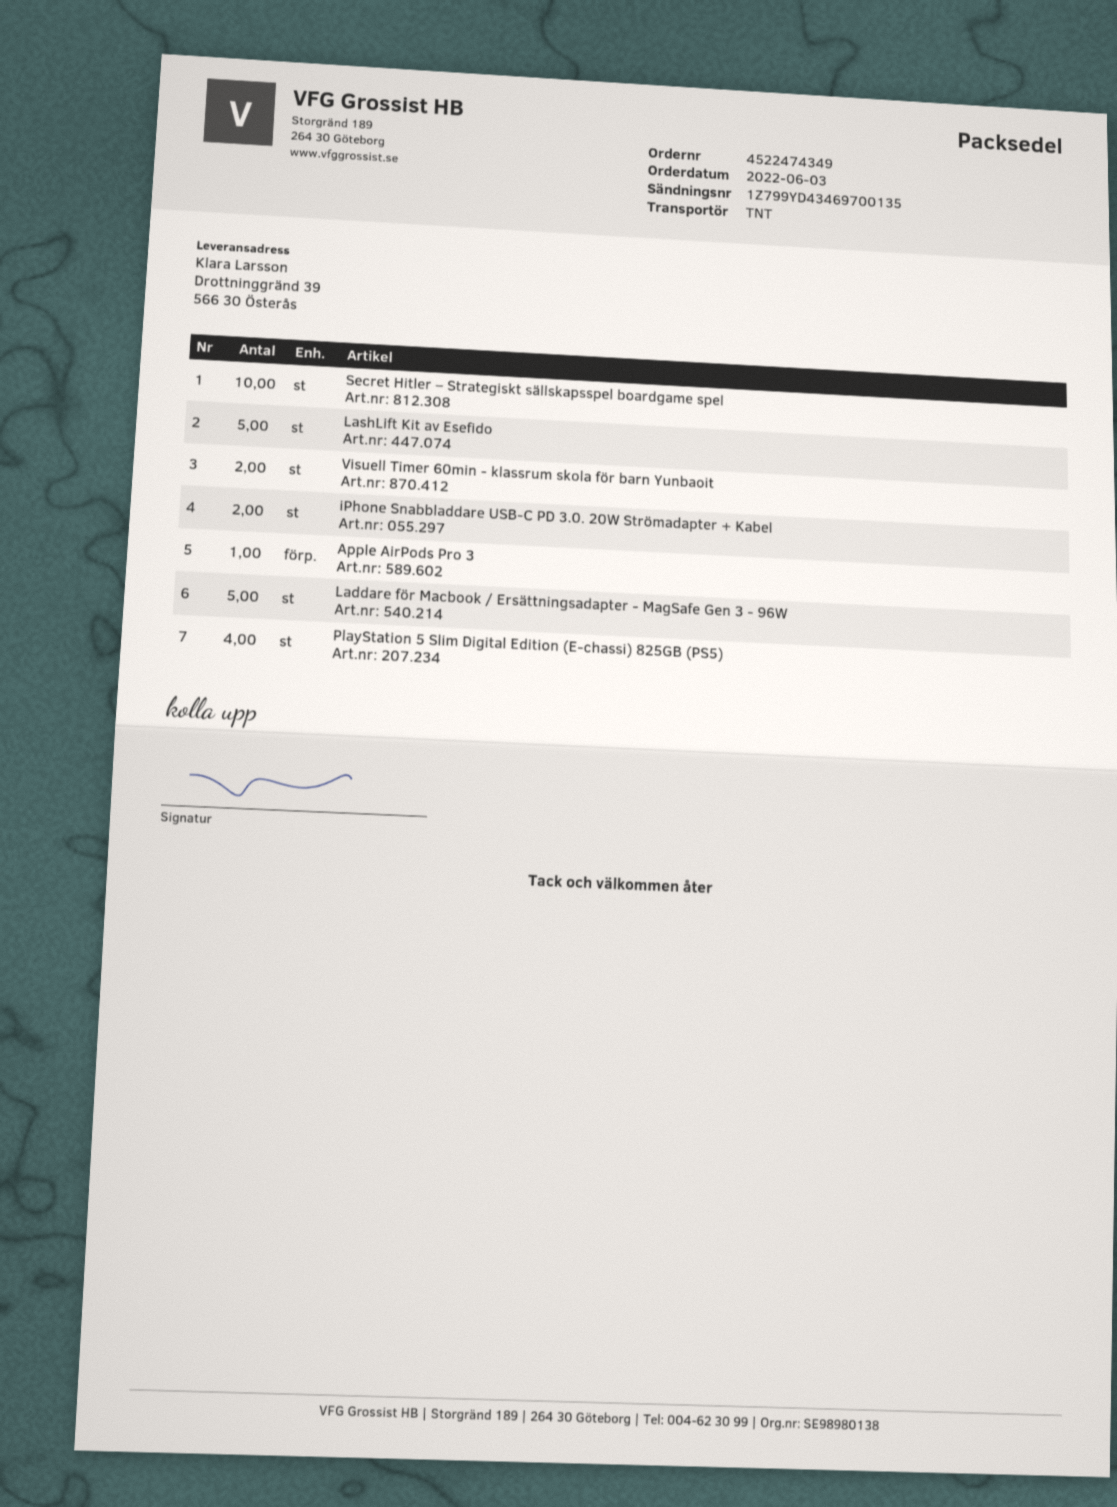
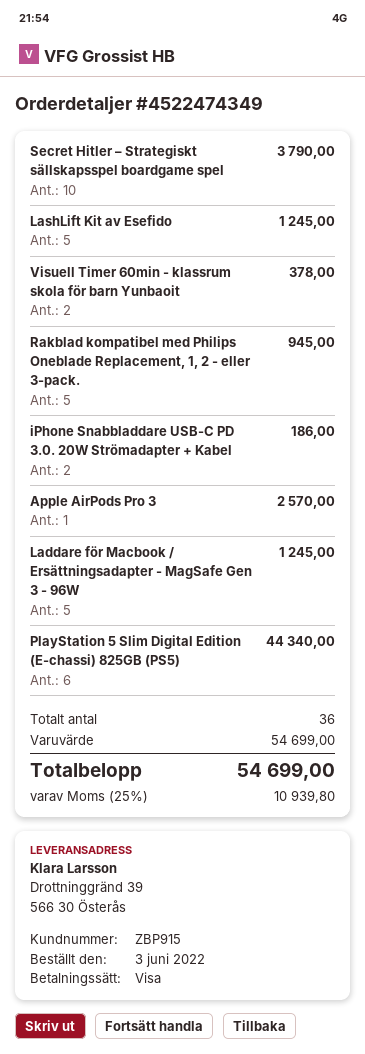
PlayStation 5 Slim Digital Edition (E-chassi) 825GB (PS5): 4 -> 6
Rakblad kompatibel med Philips Oneblade Replacement, 1, 2 - eller 3-pack.: none -> 5

